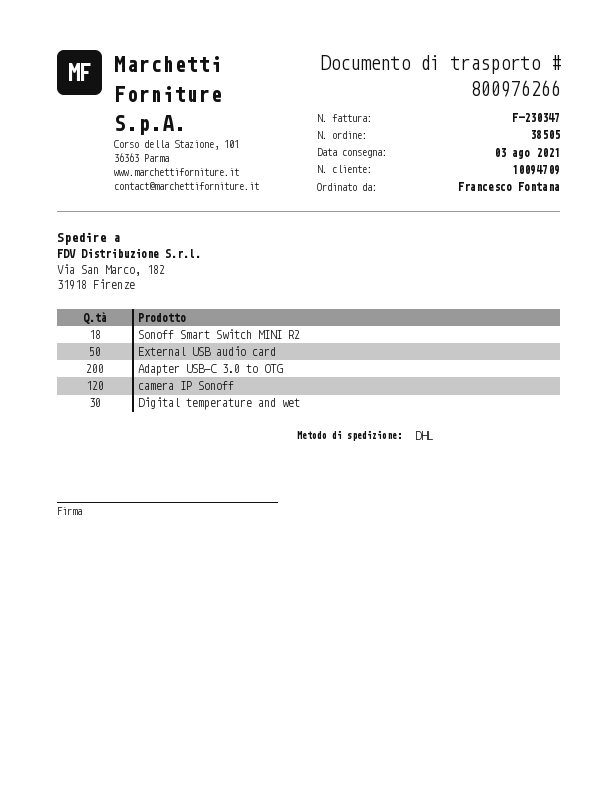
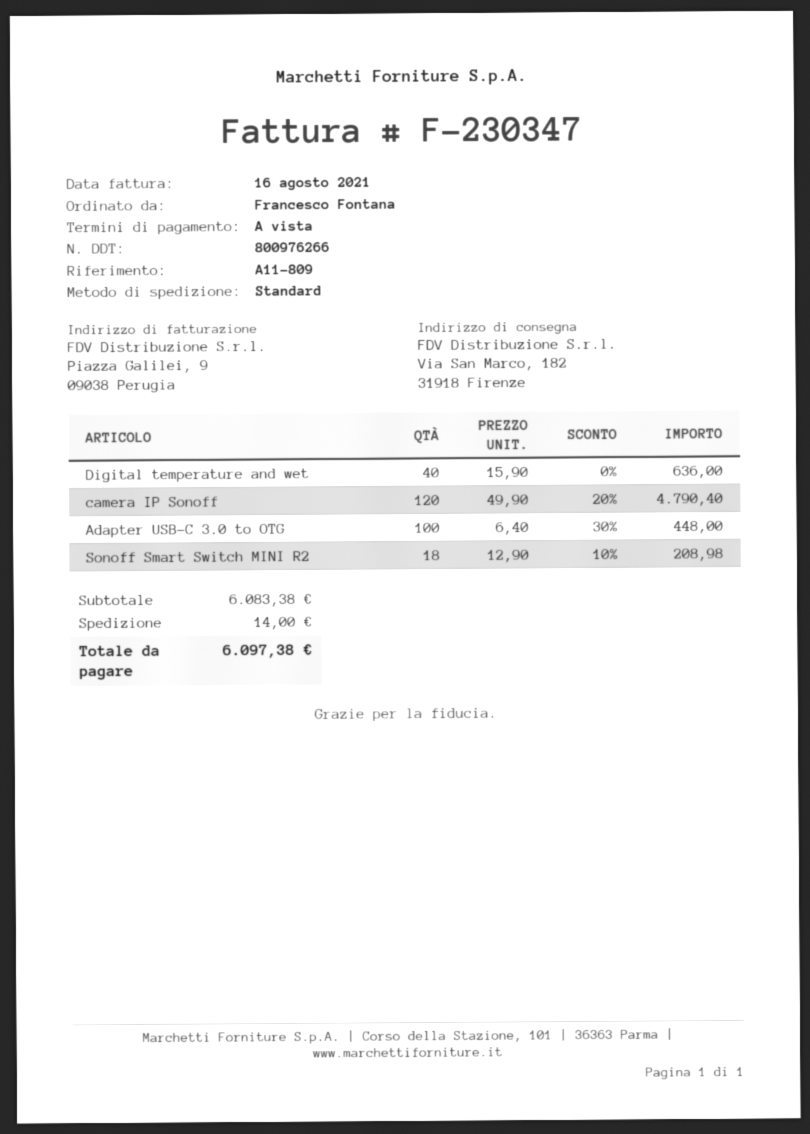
shipping method: DHL -> standard
External USB audio card: 50 -> none
Adapter USB-C 3.0 to OTG: 200 -> 100
Digital temperature and wet: 30 -> 40

